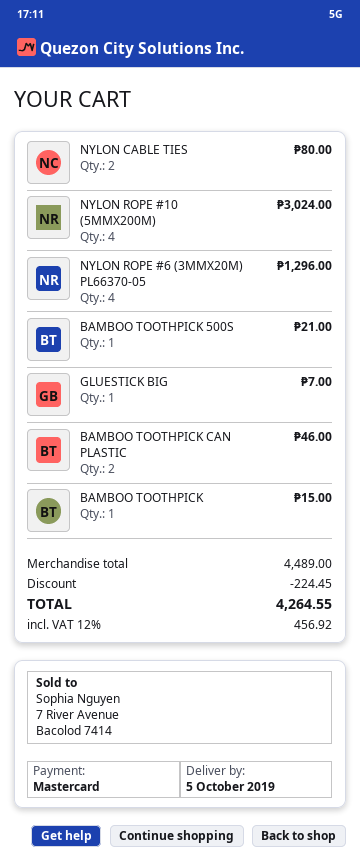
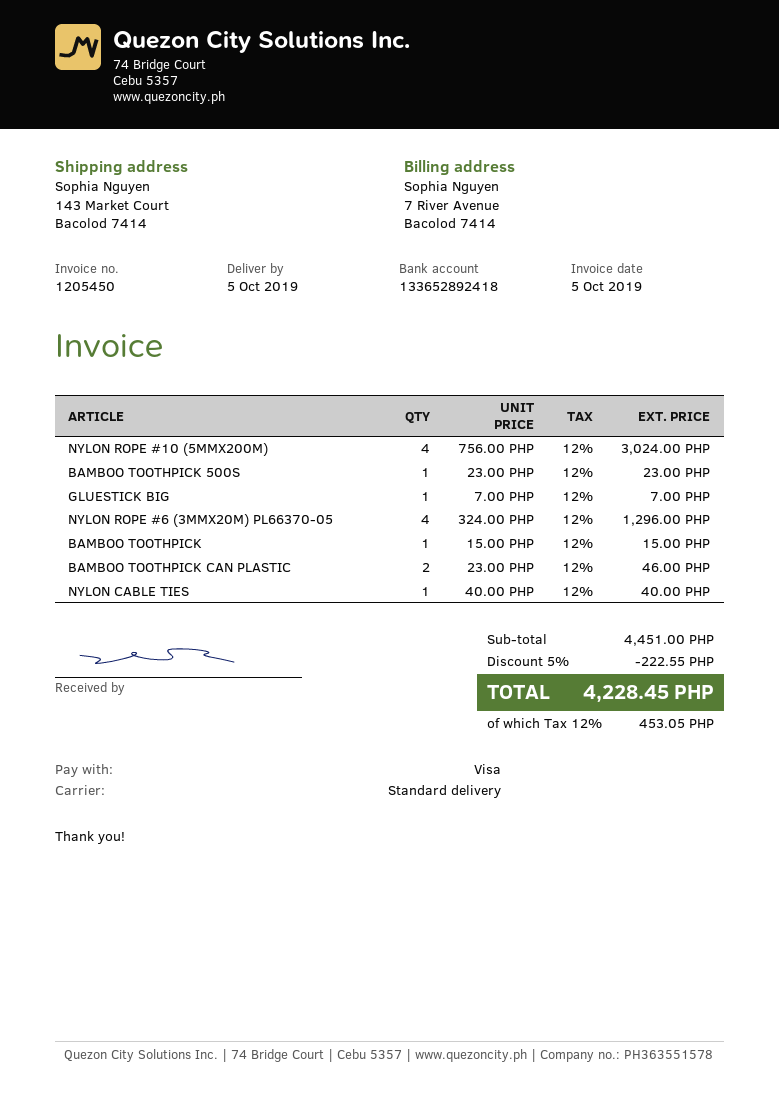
payment method: Mastercard -> Visa
NYLON CABLE TIES: 2 for 80.00 -> 1 for 40.00
BAMBOO TOOTHPICK 500S: 1 for 21.00 -> 1 for 23.00
subtotal: 4489.00 -> 4451.00
discount: 224.45 -> 222.55
tax: 12% = 456.92 -> 12% = 453.05
total: 4264.55 -> 4228.45

